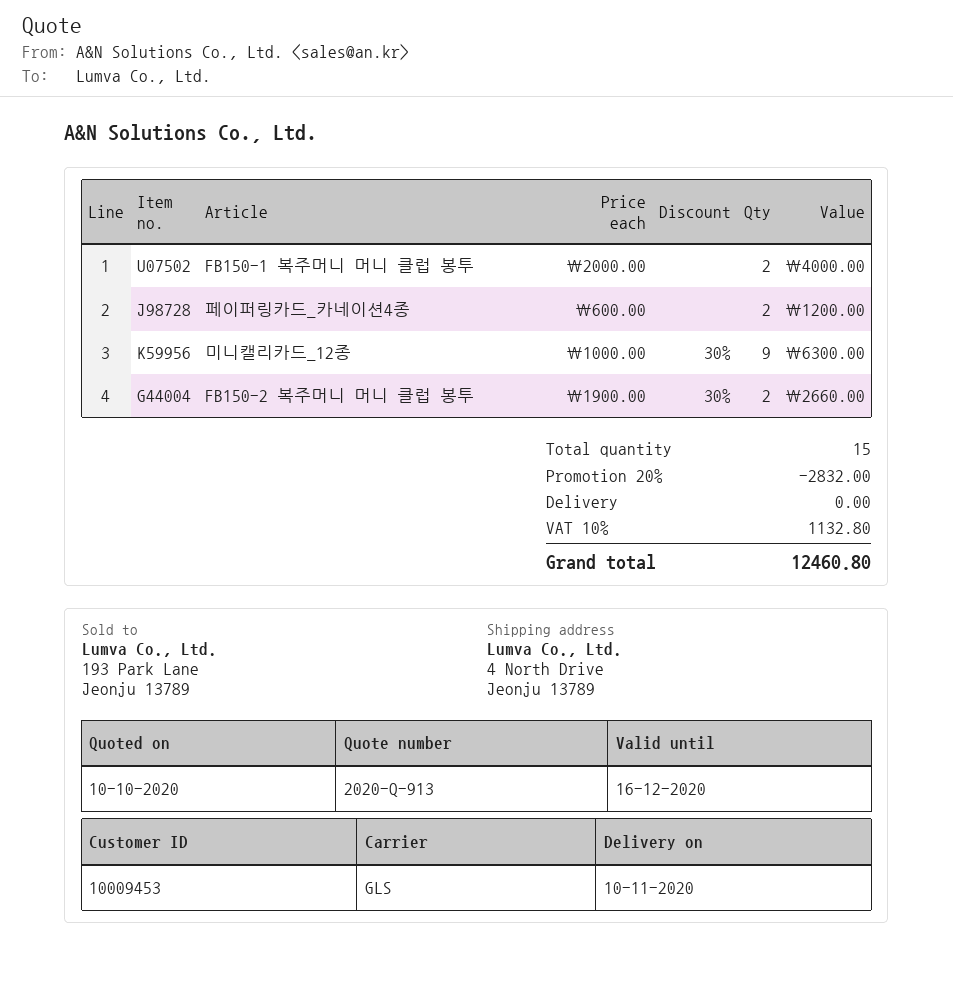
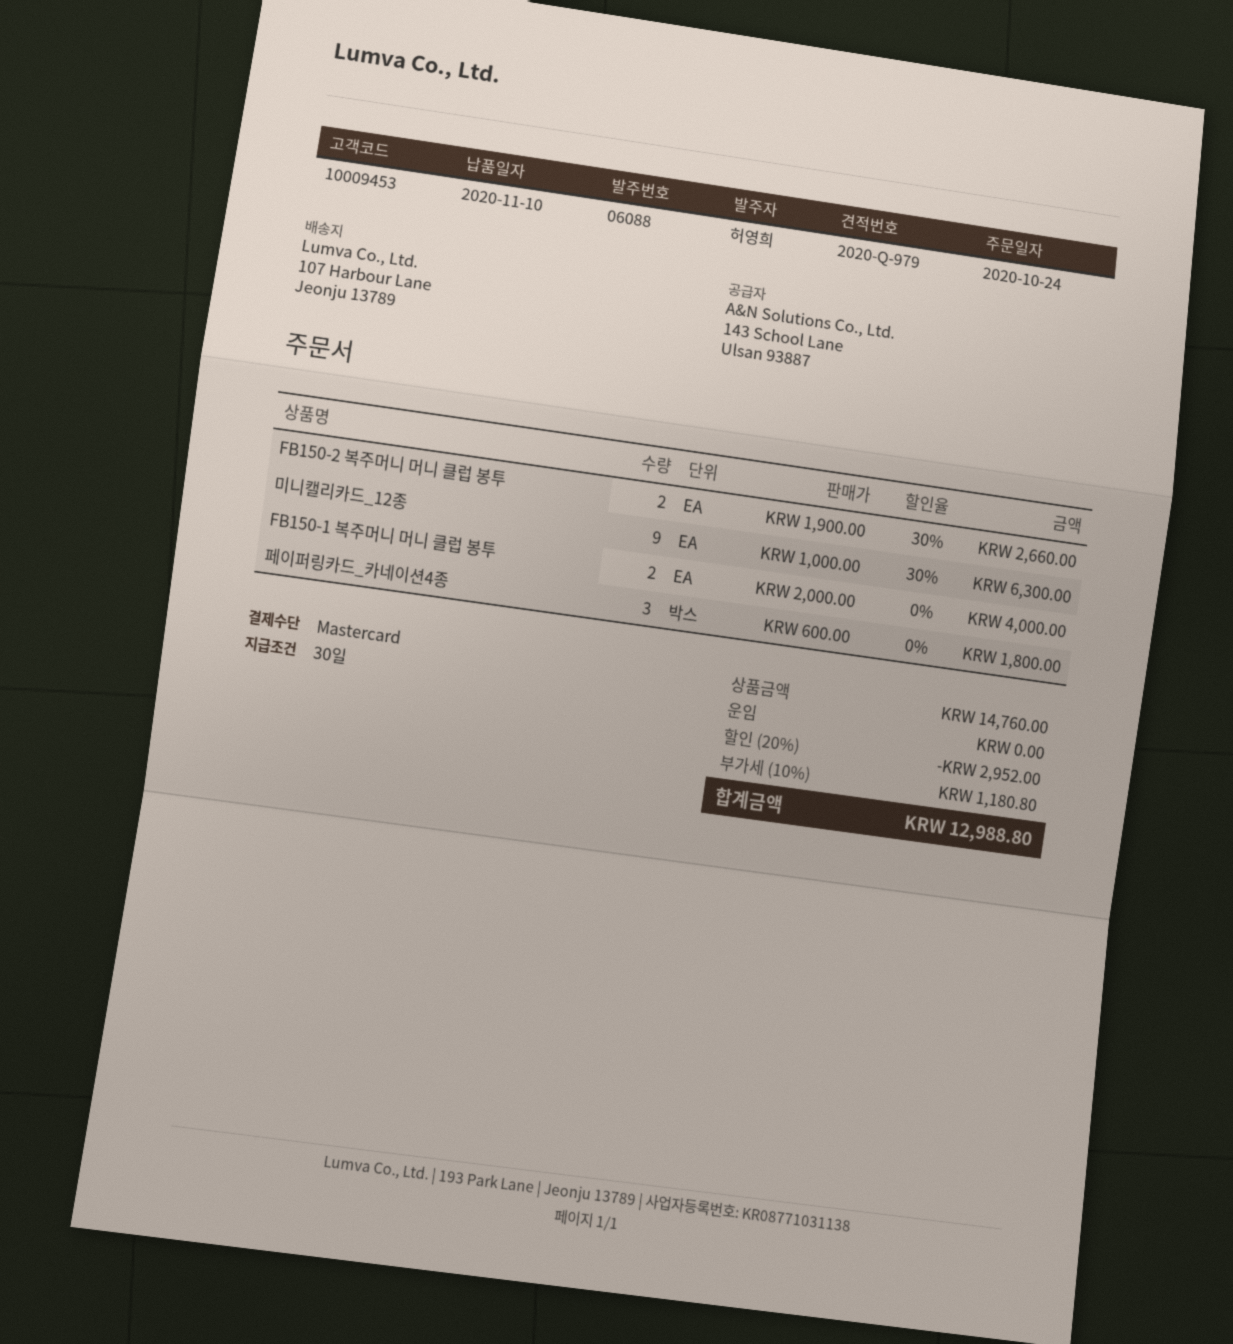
quote number: 2020-Q-913 -> 2020-Q-979
ship to: 4 North Drive, Jeonju 13789 -> 107 Harbour Lane, Jeonju 13789
페이퍼링카드_카네이션4종: 2 x 600.00 = 1200.00 -> 3 x 600.00 = 1800.00
discount: 20% = 2832.00 -> 20% = 2952.00
tax: 10% = 1132.80 -> 10% = 1180.80
total: 12460.80 -> 12988.80

